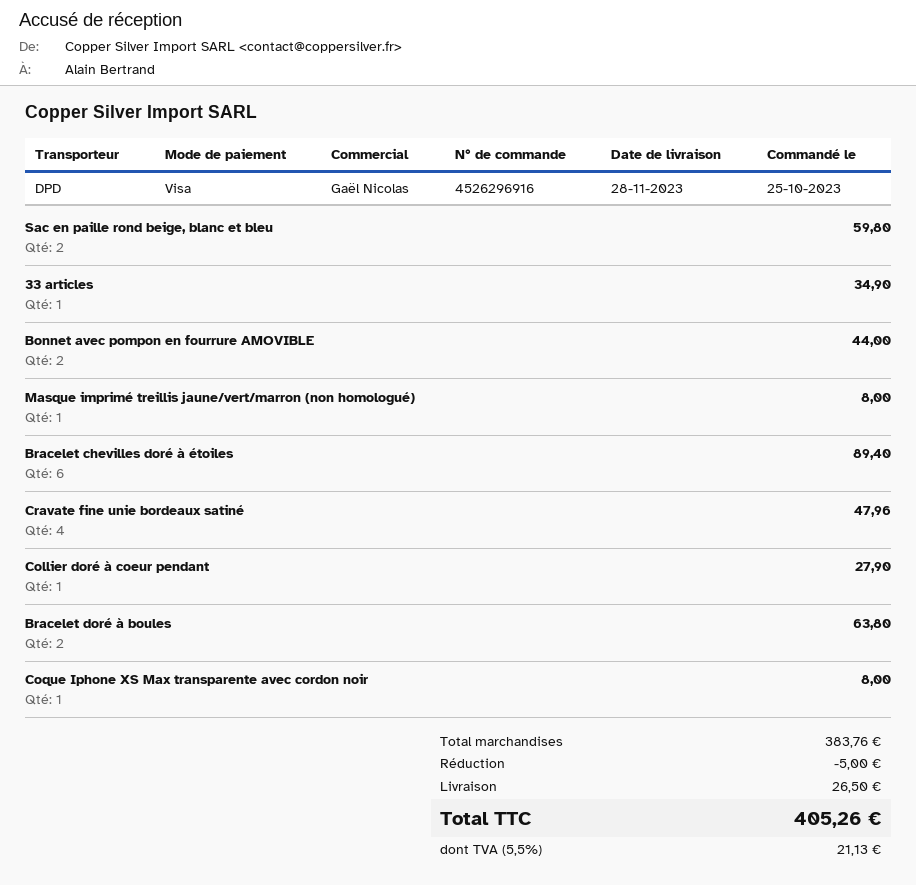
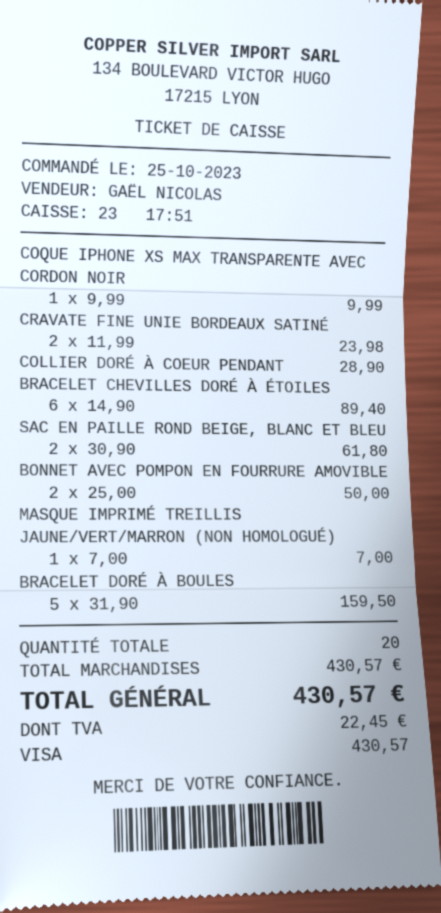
Sac en paille rond beige, blanc et bleu: 2 for 59.80 -> 2 for 61.80
33 articles: 1 for 34.90 -> none
Bonnet avec pompon en fourrure AMOVIBLE: 2 for 44.00 -> 2 for 50.00
Masque imprimé treillis jaune/vert/marron (non homologué): 1 for 8.00 -> 1 for 7.00
Cravate fine unie bordeaux satiné: 4 for 47.96 -> 2 for 23.98
Collier doré à coeur pendant: 1 for 27.90 -> 1 for 28.90
Bracelet doré à boules: 2 for 63.80 -> 5 for 159.50
Coque Iphone XS Max transparente avec cordon noir: 1 for 8.00 -> 1 for 9.99
subtotal: 383.76 -> 430.57
discount: 5.00 -> none
shipping: 26.50 -> none
tax: 21.13 -> 22.45
total: 405.26 -> 430.57

